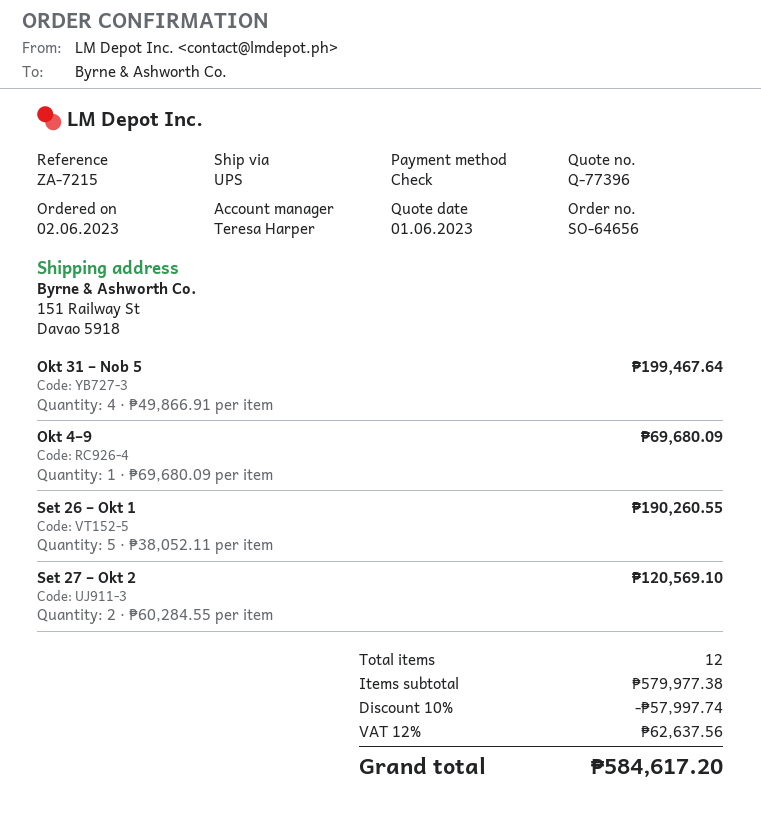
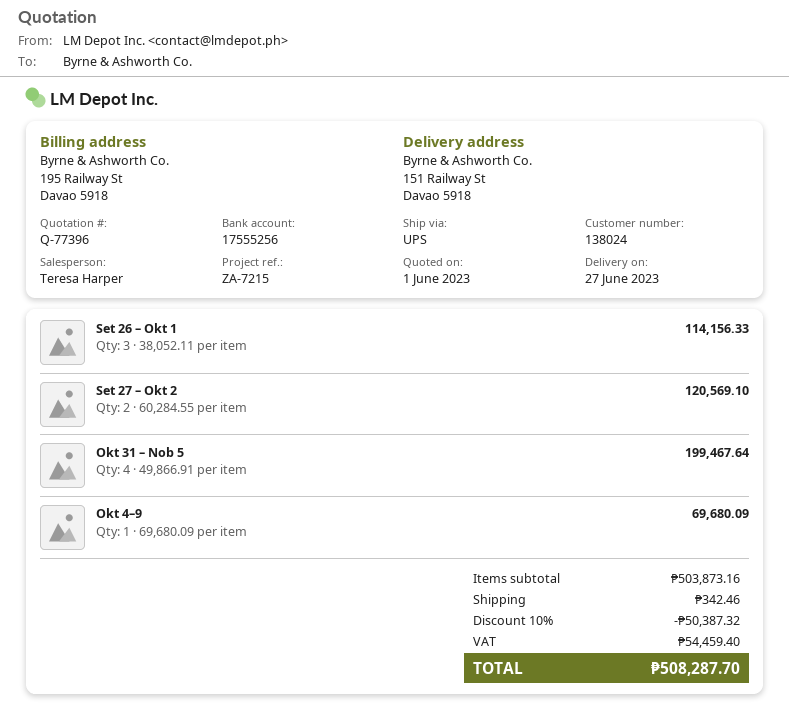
Set 26 – Okt 1: 5 x 38052.11 = 190260.55 -> 3 x 38052.11 = 114156.33
subtotal: 579977.38 -> 503873.16
discount: 10% = 57997.74 -> 10% = 50387.32
shipping: none -> 342.46
tax: 62637.56 -> 54459.40
total: 584617.20 -> 508287.70

